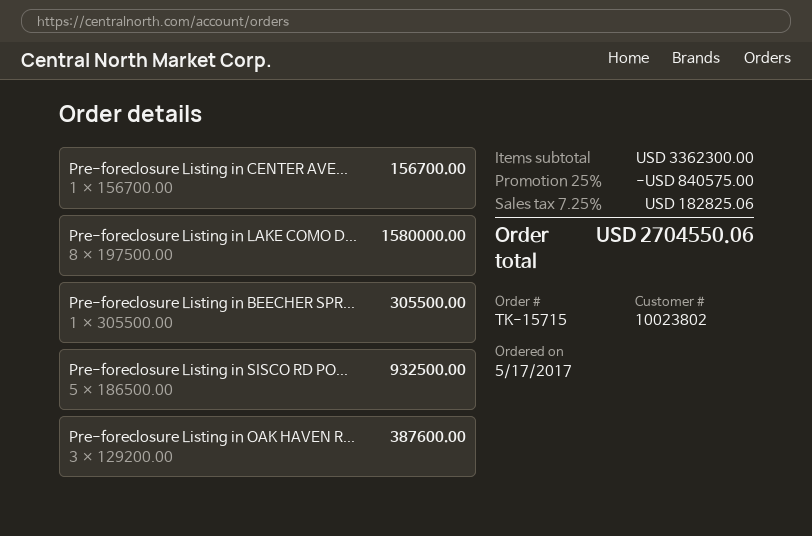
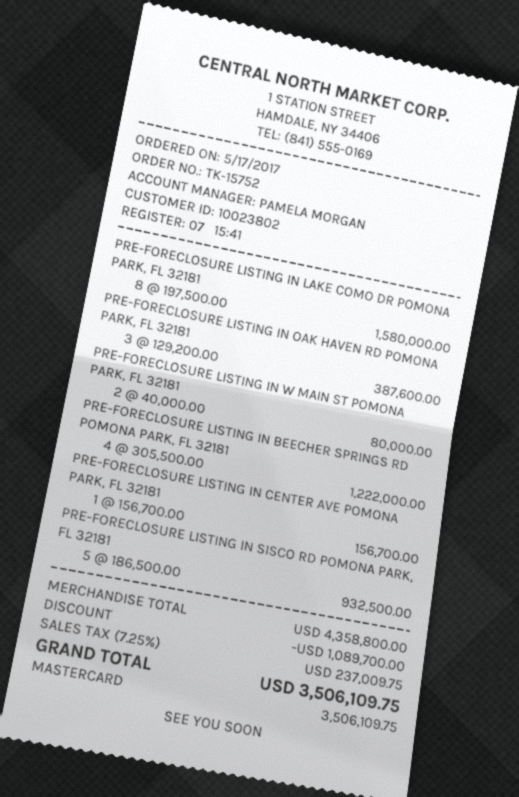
order number: TK-15715 -> TK-15752
Pre-foreclosure Listing in BEECHER SPR...: 1 x 305500.00 = 305500.00 -> 4 x 305500.00 = 1222000.00
PRE-FORECLOSURE LISTING IN W MAIN ST POMONA PARK, FL 32181: none -> 2 x 40000.00 = 80000.00
subtotal: 3362300.00 -> 4358800.00
discount: 840575.00 -> 1089700.00
tax: 7.25% = 182825.06 -> 7.25% = 237009.75
total: 2704550.06 -> 3506109.75

